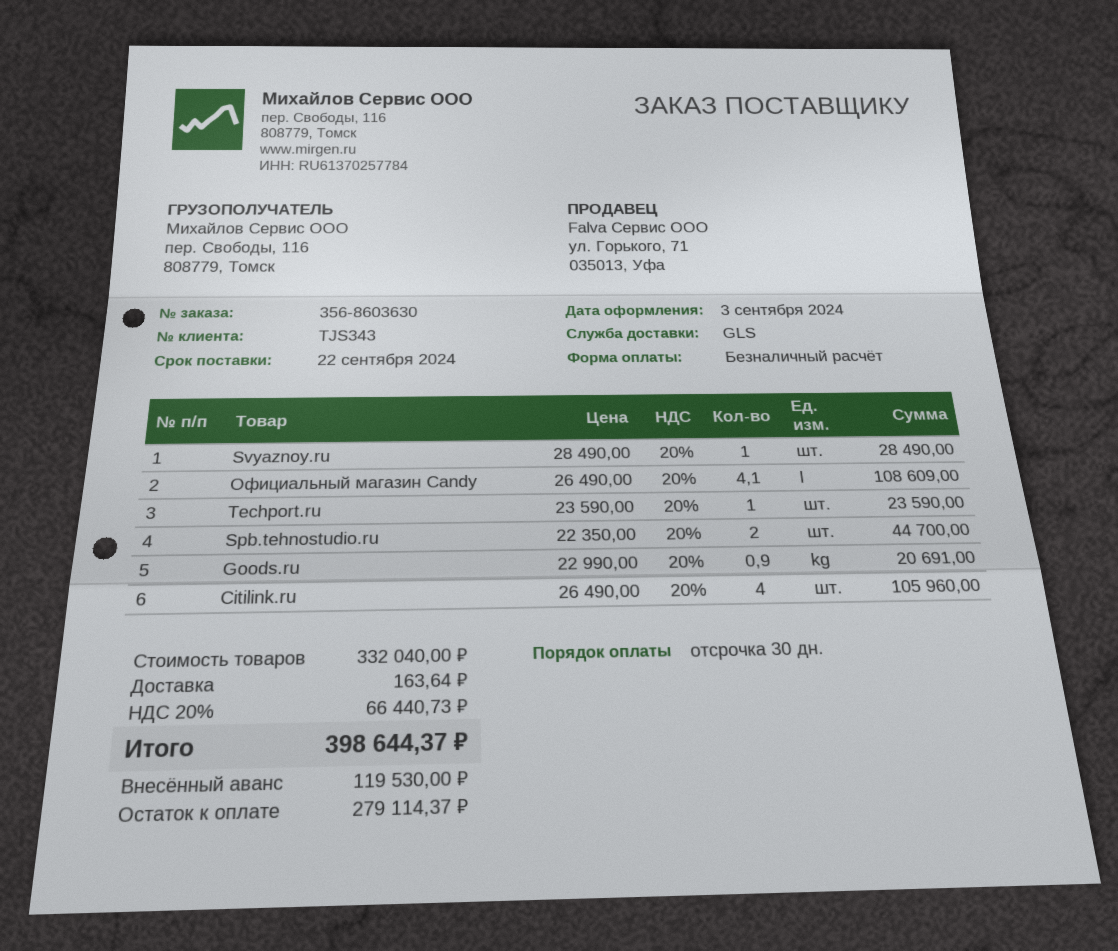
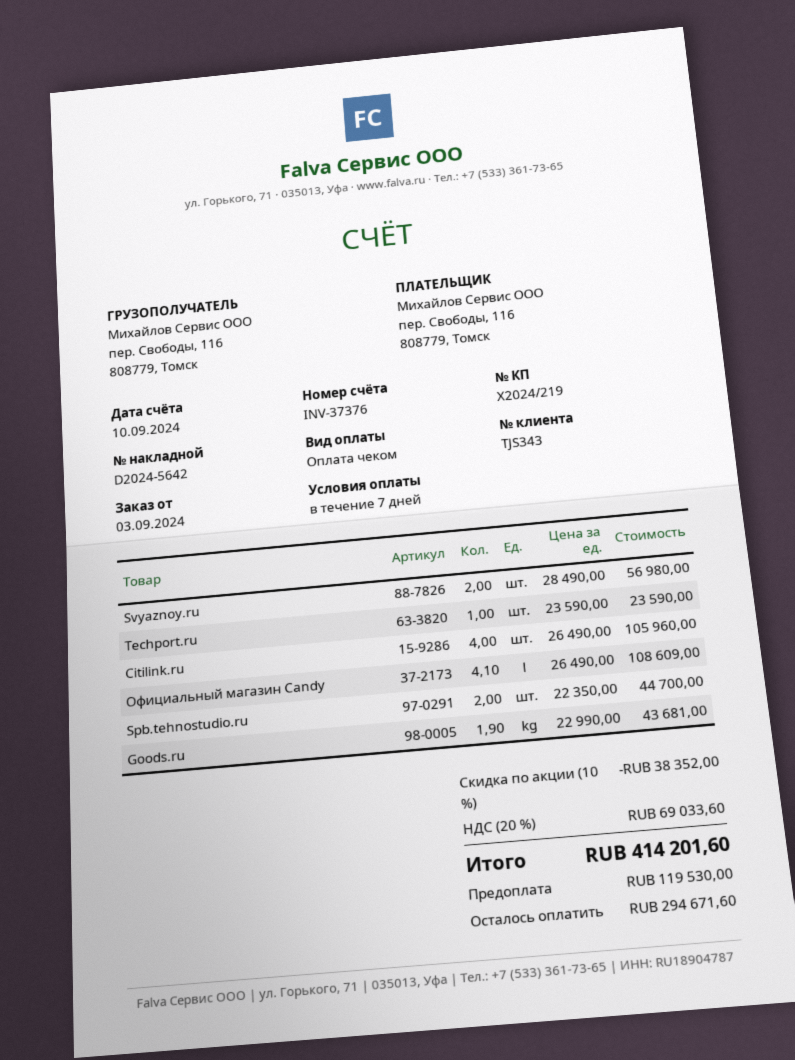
payment terms: 30 days -> 7 days
payment method: bank transfer -> cheque
Svyaznoy.ru: 1 x 28490.00 = 28490.00 -> 2 x 28490.00 = 56980.00
Goods.ru: 0.9 x 22990.00 = 20691.00 -> 1.9 x 22990.00 = 43681.00
discount: none -> 10% = 38352.00
shipping: 163.64 -> none
tax: 20% = 66440.73 -> 20% = 69033.60
total: 398644.37 -> 414201.60
balance: 279114.37 -> 294671.60

